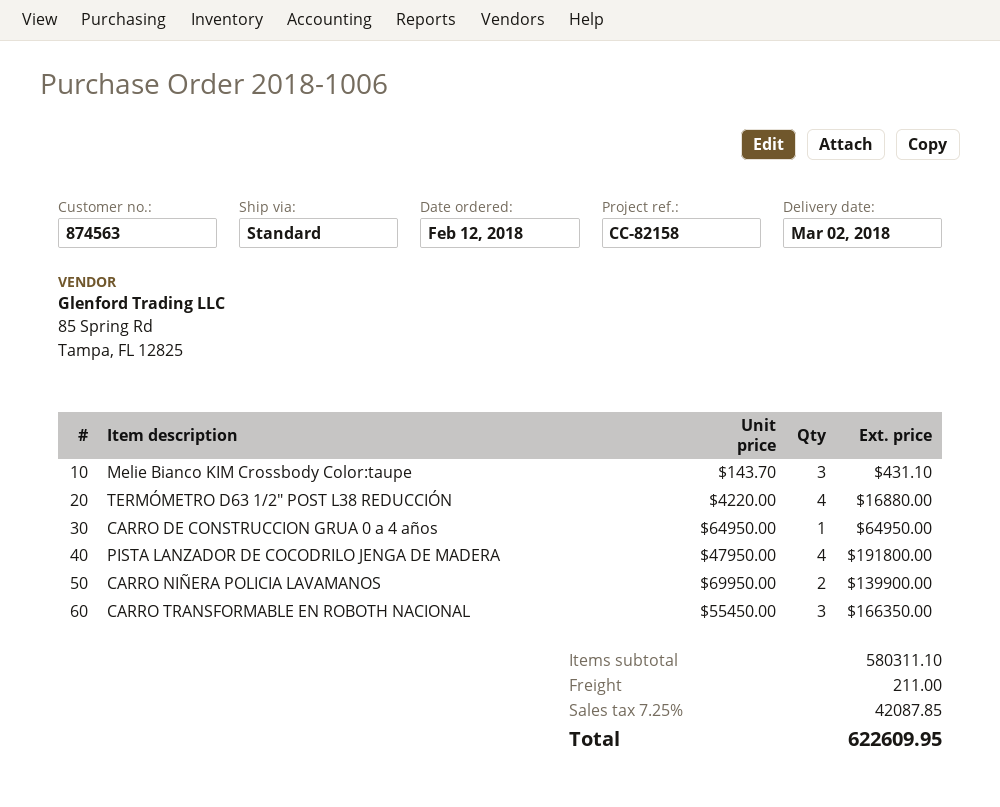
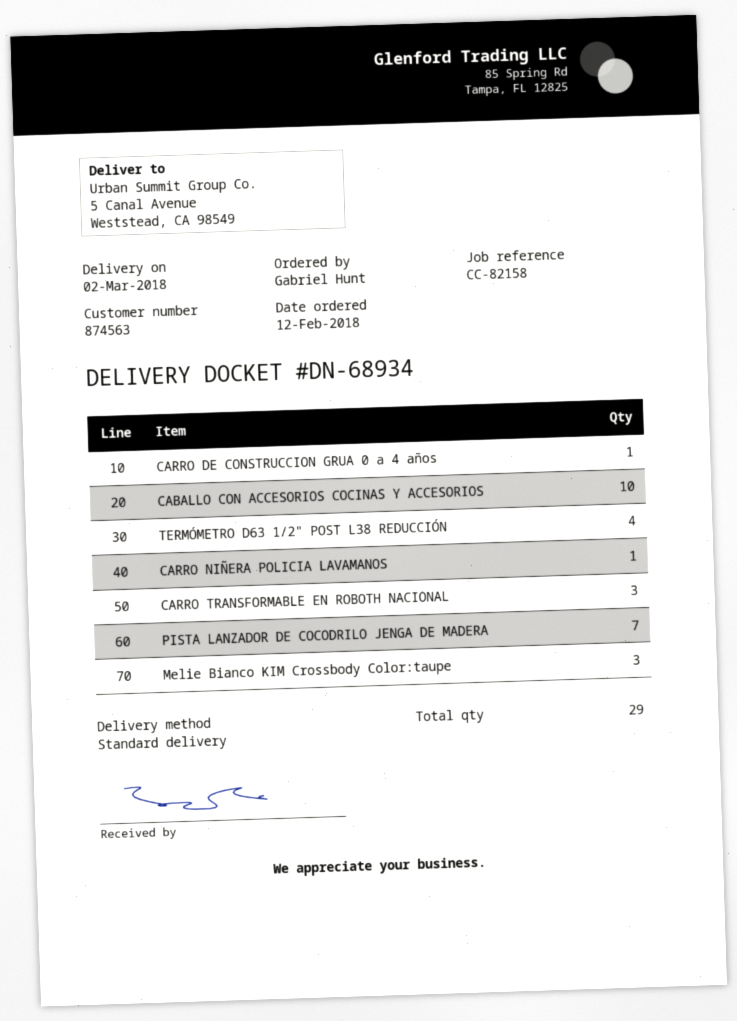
PISTA LANZADOR DE COCODRILO JENGA DE MADERA: 4 -> 7
CARRO NIÑERA POLICIA LAVAMANOS: 2 -> 1
CABALLO CON ACCESORIOS COCINAS Y ACCESORIOS: none -> 10

